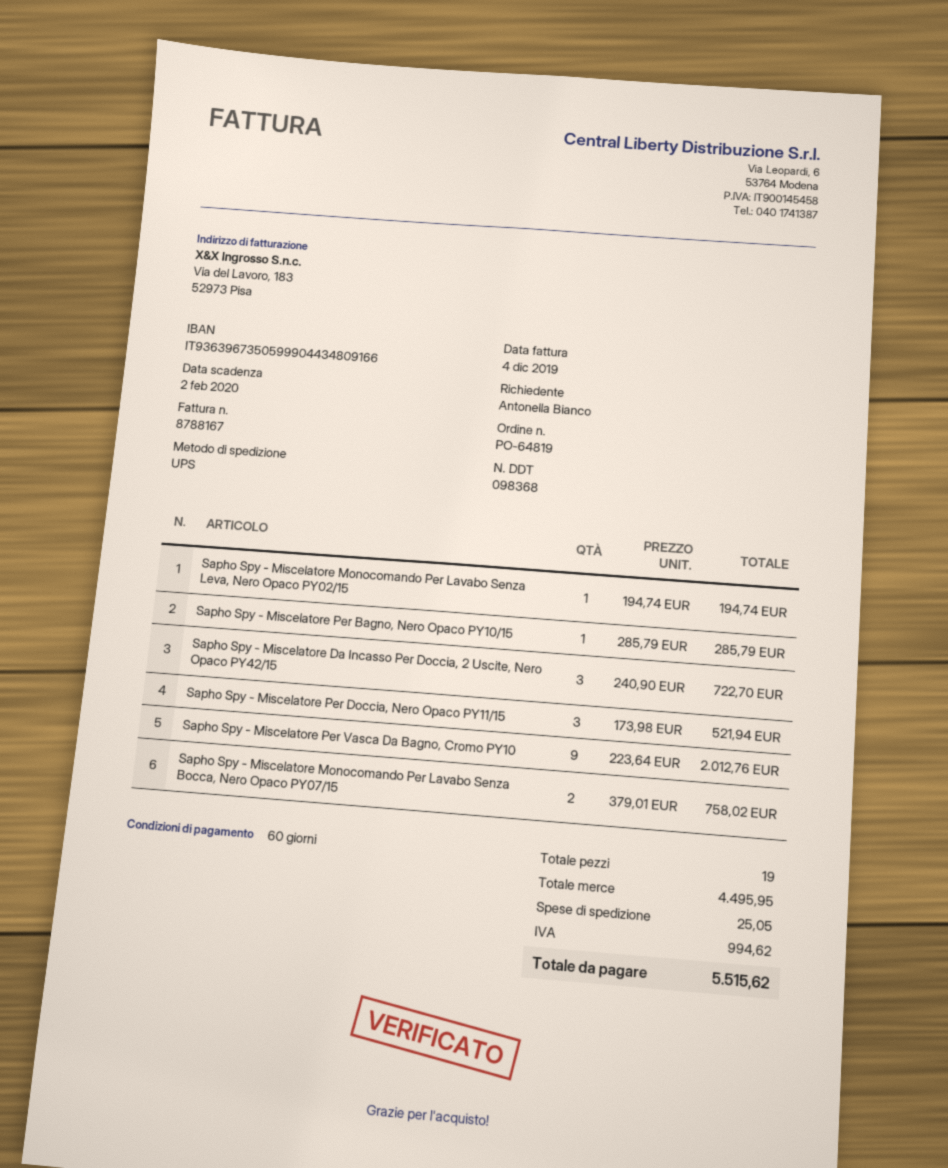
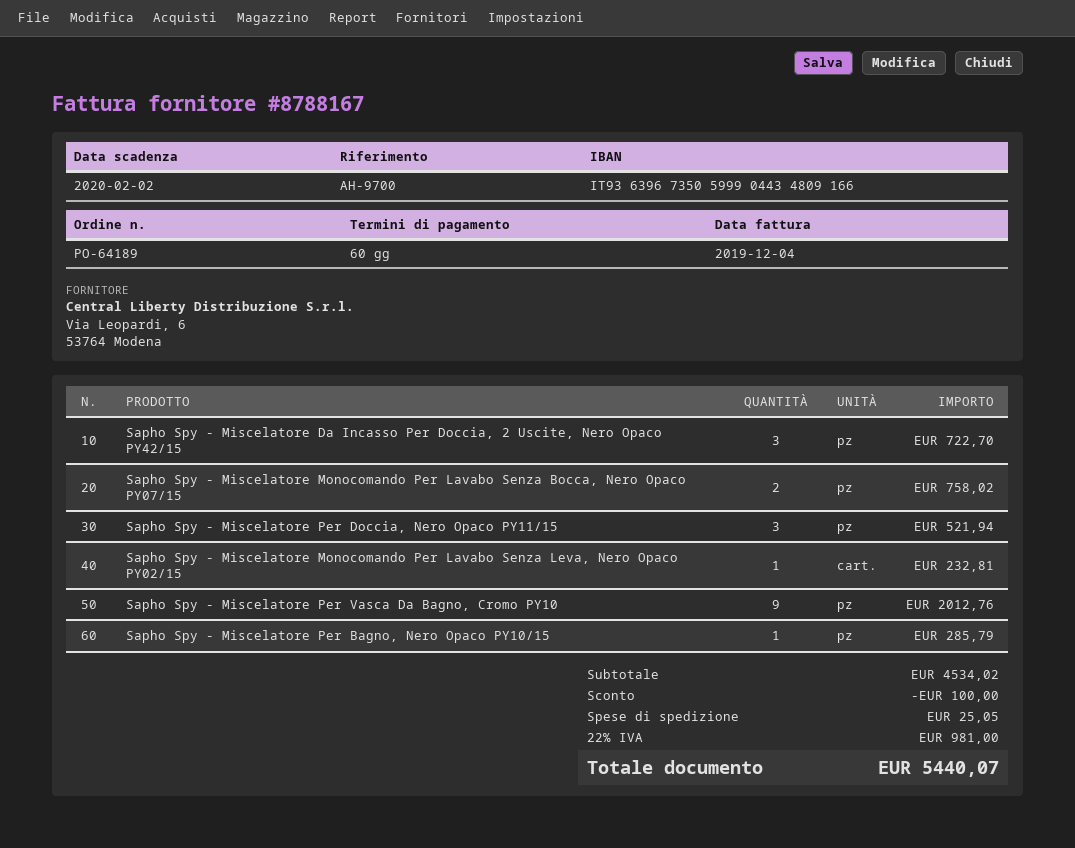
order number: PO-64819 -> PO-64189
Sapho Spy - Miscelatore Monocomando Per Lavabo Senza Leva, Nero Opaco PY02/15: 1 for 194.74 -> 1 for 232.81
subtotal: 4495.95 -> 4534.02
discount: none -> 100.00
tax: 994.62 -> 981.00
total: 5515.62 -> 5440.07

